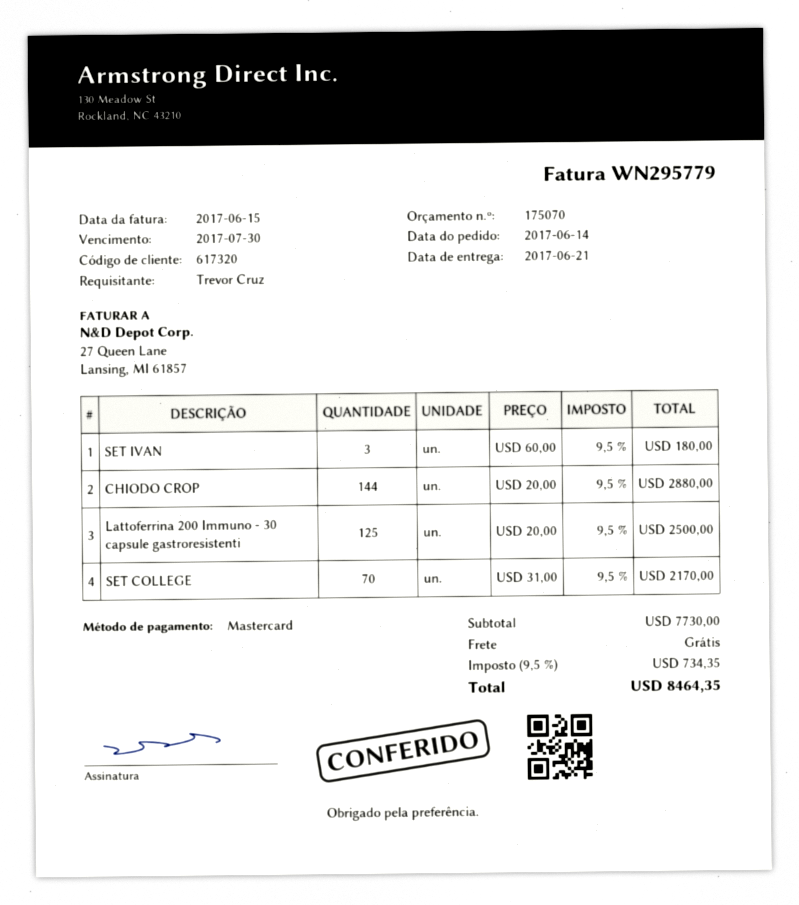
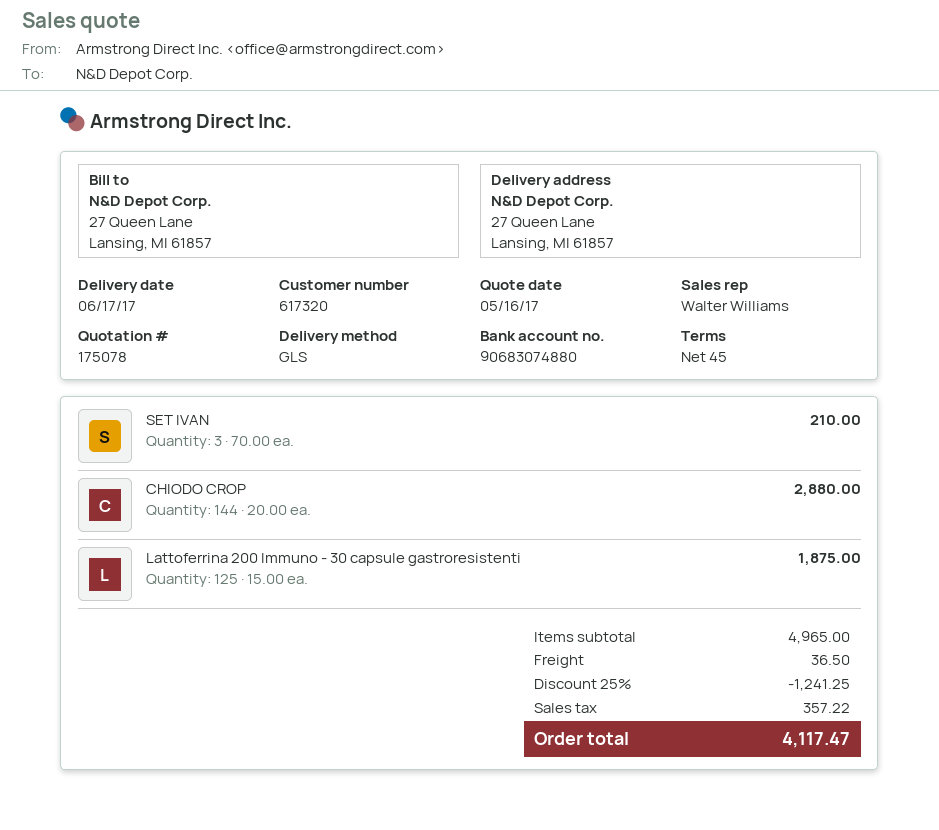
quote number: 175070 -> 175078
delivery date: 2017-06-21 -> 2017-06-17
SET IVAN: 3 x 60.00 = 180.00 -> 3 x 70.00 = 210.00
Lattoferrina 200 Immuno - 30 capsule gastroresistenti: 125 x 20.00 = 2500.00 -> 125 x 15.00 = 1875.00
SET COLLEGE: 70 x 31.00 = 2170.00 -> none
subtotal: 7730.00 -> 4965.00
discount: none -> 25% = 1241.25
shipping: 0.00 -> 36.50
tax: 734.35 -> 357.22
total: 8464.35 -> 4117.47

